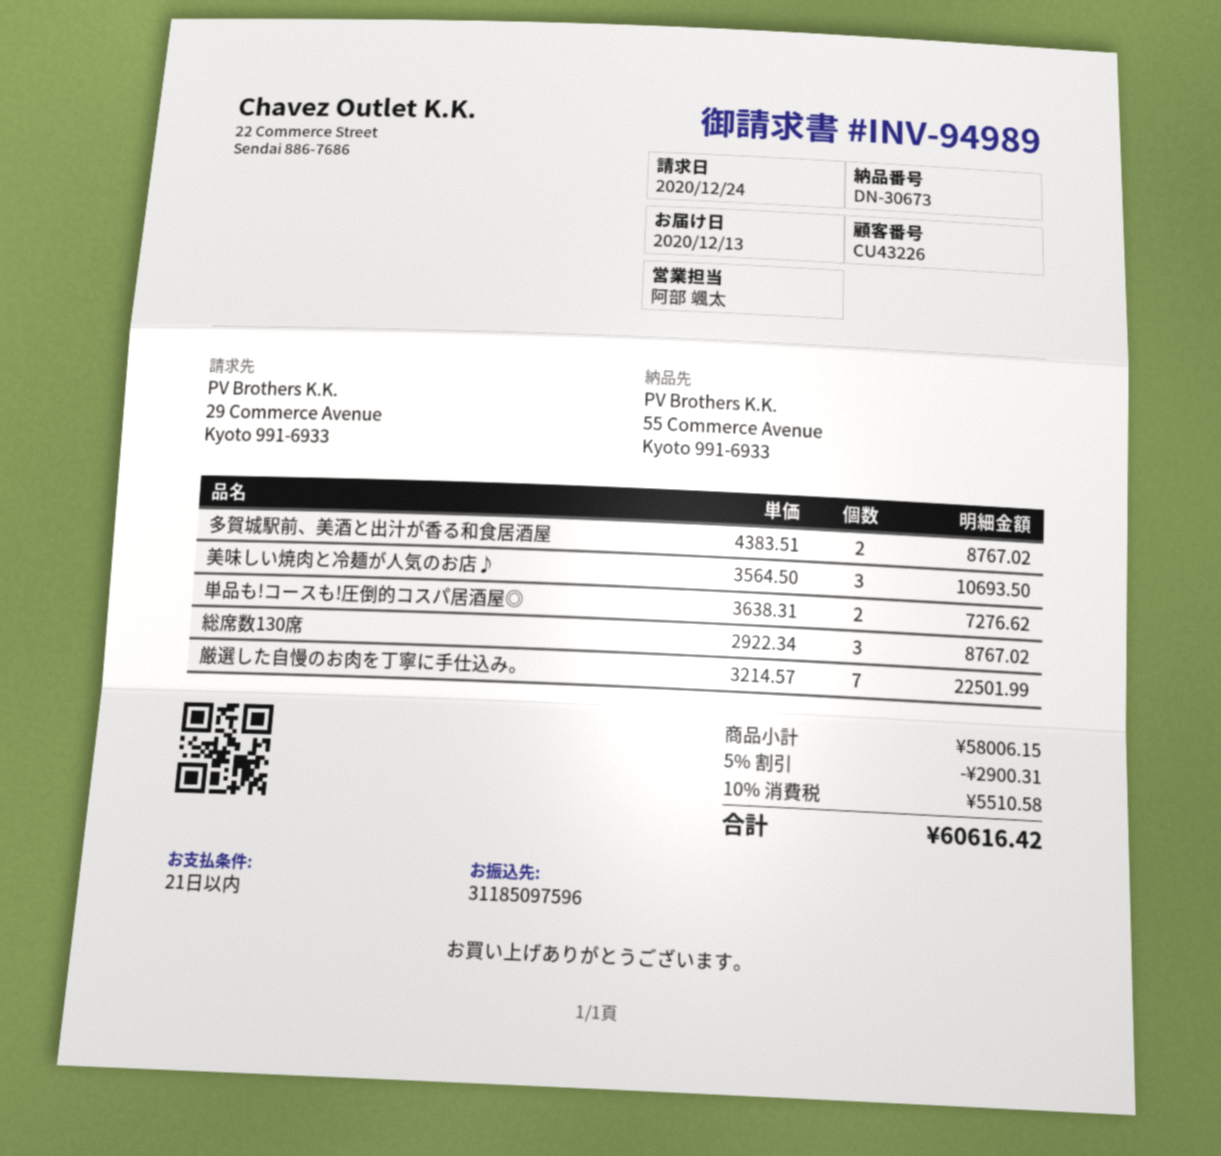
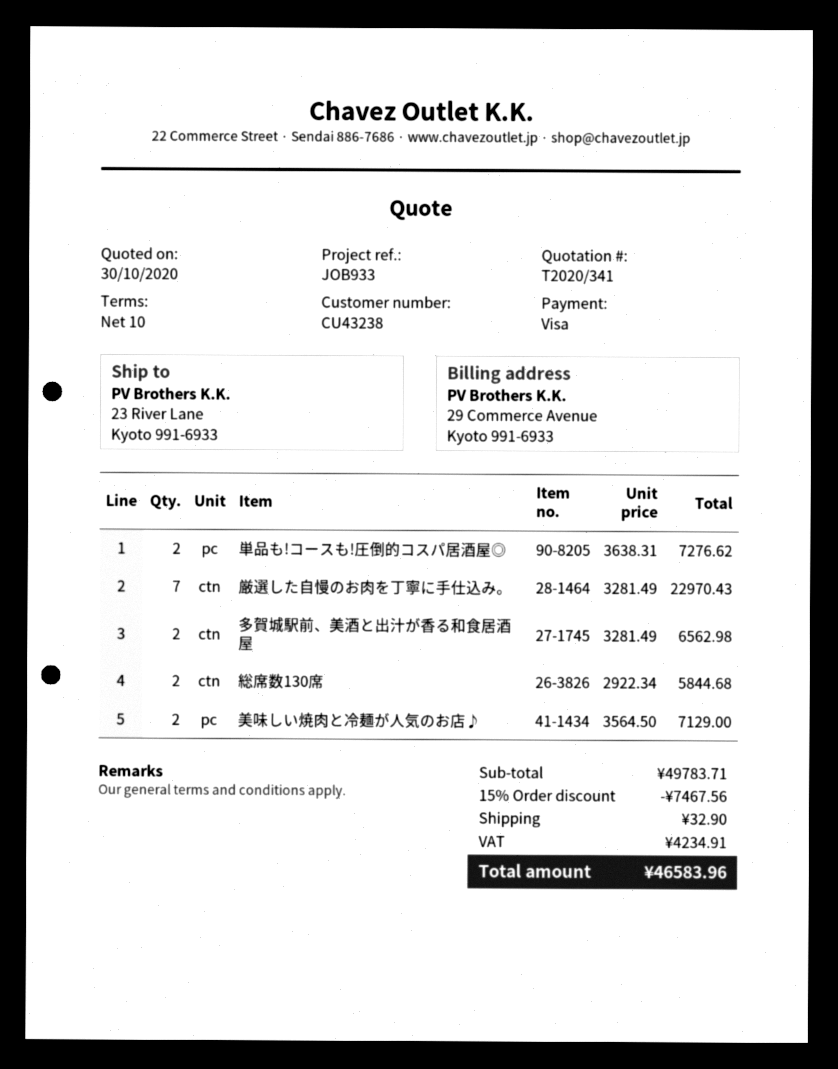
payment terms: 21 days -> 10 days
customer number: CU43226 -> CU43238
ship to: 55 Commerce Avenue, Kyoto 991-6933 -> 23 River Lane, Kyoto 991-6933
多賀城駅前、美酒と出汁が香る和食居酒屋: 2 x 4383.51 = 8767.02 -> 2 x 3281.49 = 6562.98
美味しい焼肉と冷麺が人気のお店♪: 3 x 3564.50 = 10693.50 -> 2 x 3564.50 = 7129.00
総席数130席: 3 x 2922.34 = 8767.02 -> 2 x 2922.34 = 5844.68
厳選した自慢のお肉を丁寧に手仕込み。: 7 x 3214.57 = 22501.99 -> 7 x 3281.49 = 22970.43
subtotal: 58006.15 -> 49783.71
discount: 5% = 2900.31 -> 15% = 7467.56
shipping: none -> 32.90
tax: 5510.58 -> 4234.91
total: 60616.42 -> 46583.96

